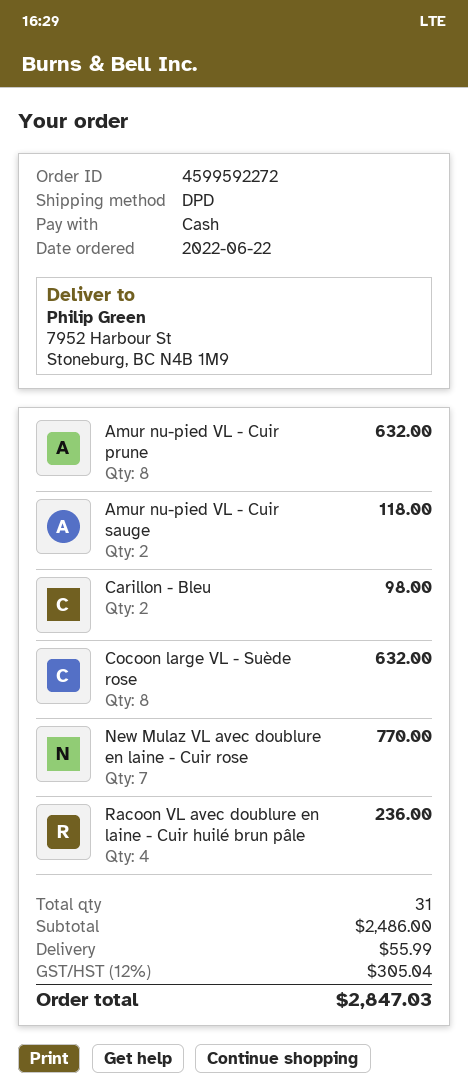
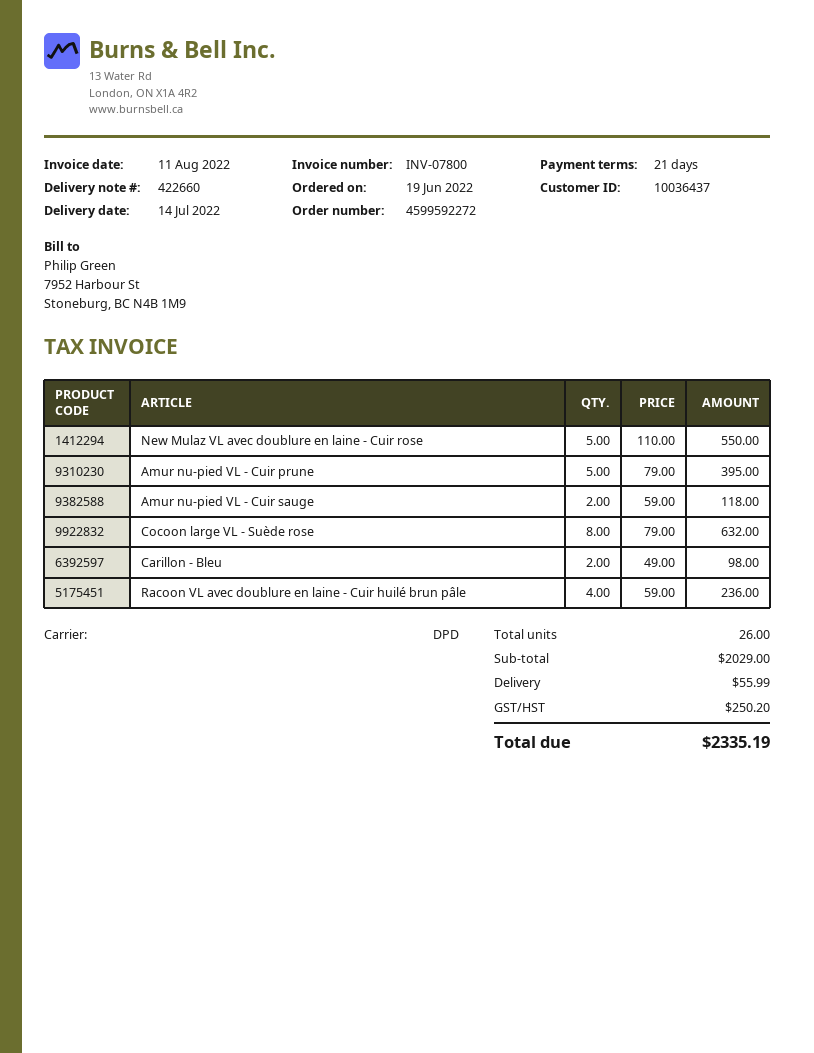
order date: 2022-06-22 -> 2022-06-19
Amur nu-pied VL - Cuir prune: 8 for 632.00 -> 5 for 395.00
New Mulaz VL avec doublure en laine - Cuir rose: 7 for 770.00 -> 5 for 550.00
total quantity: 31 -> 26
subtotal: 2486.00 -> 2029.00
tax: 305.04 -> 250.20
total: 2847.03 -> 2335.19

